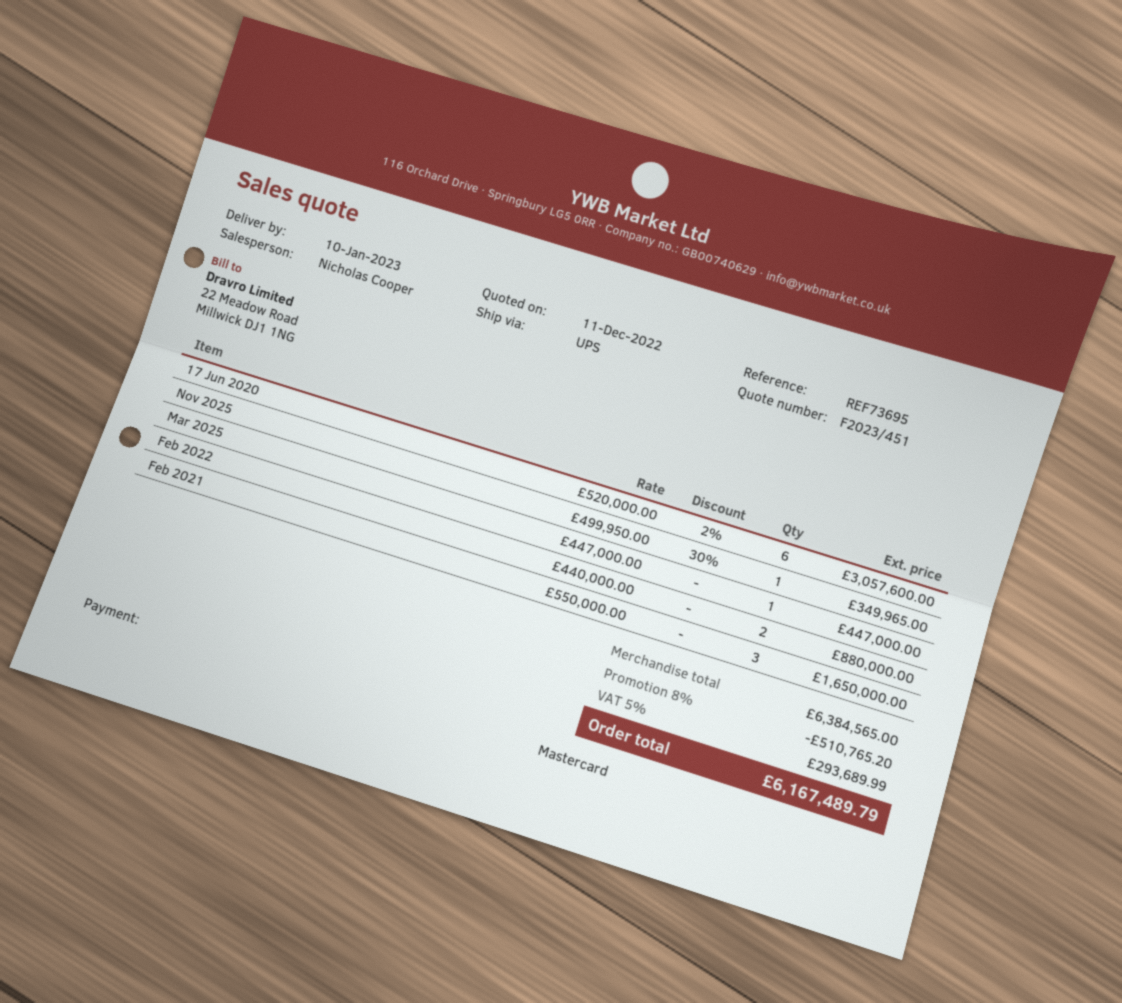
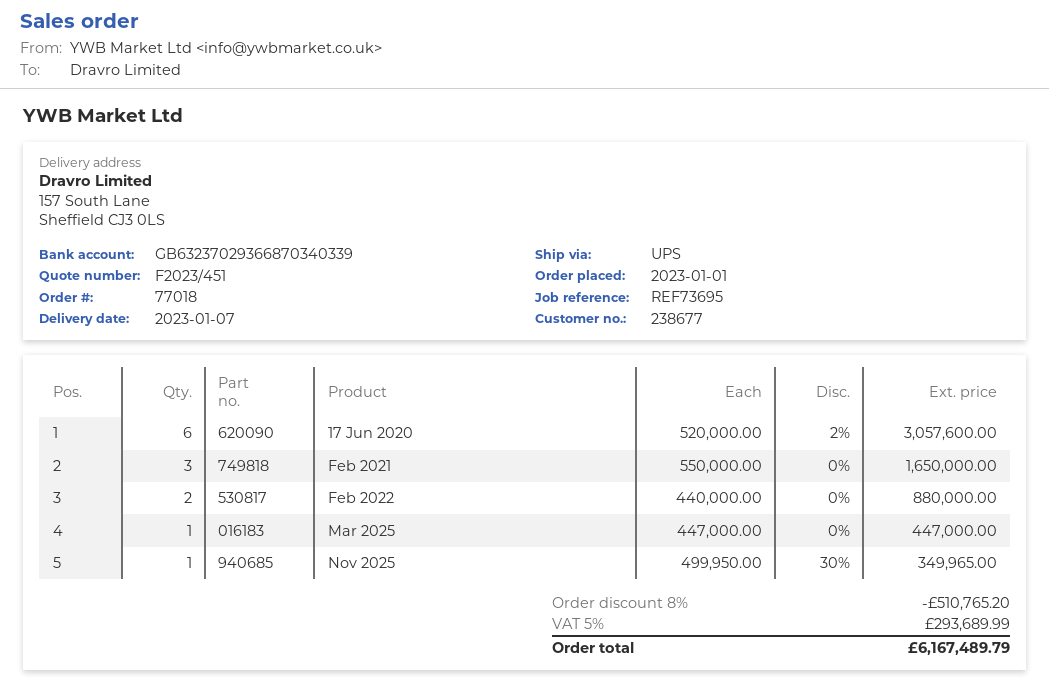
delivery date: 2023-01-10 -> 2023-01-07

